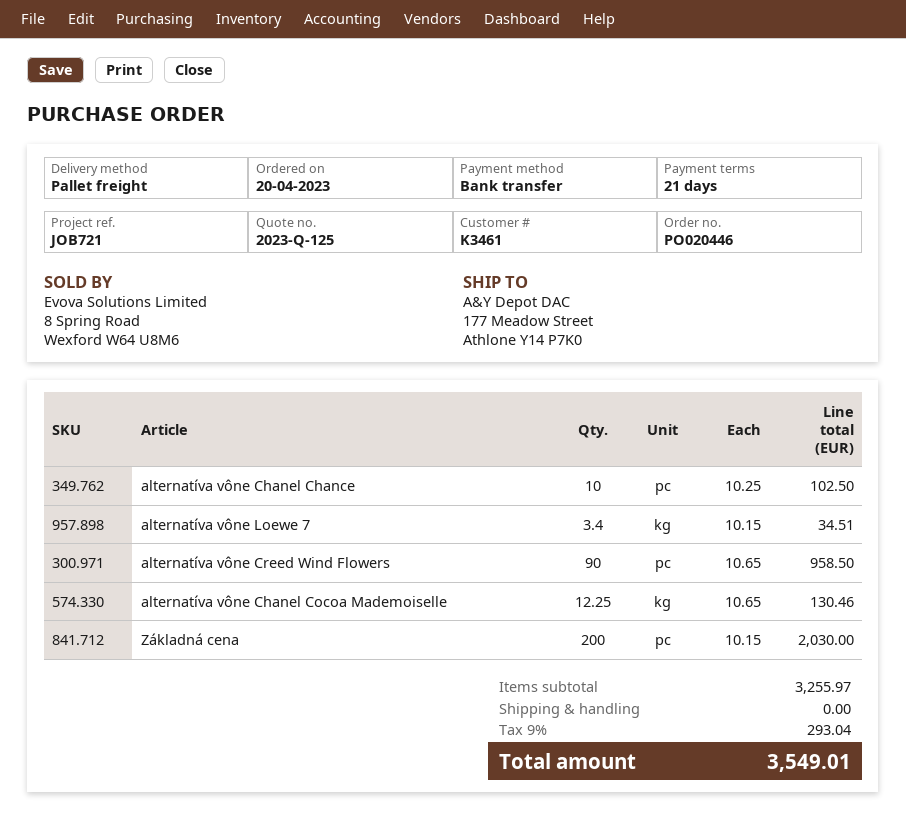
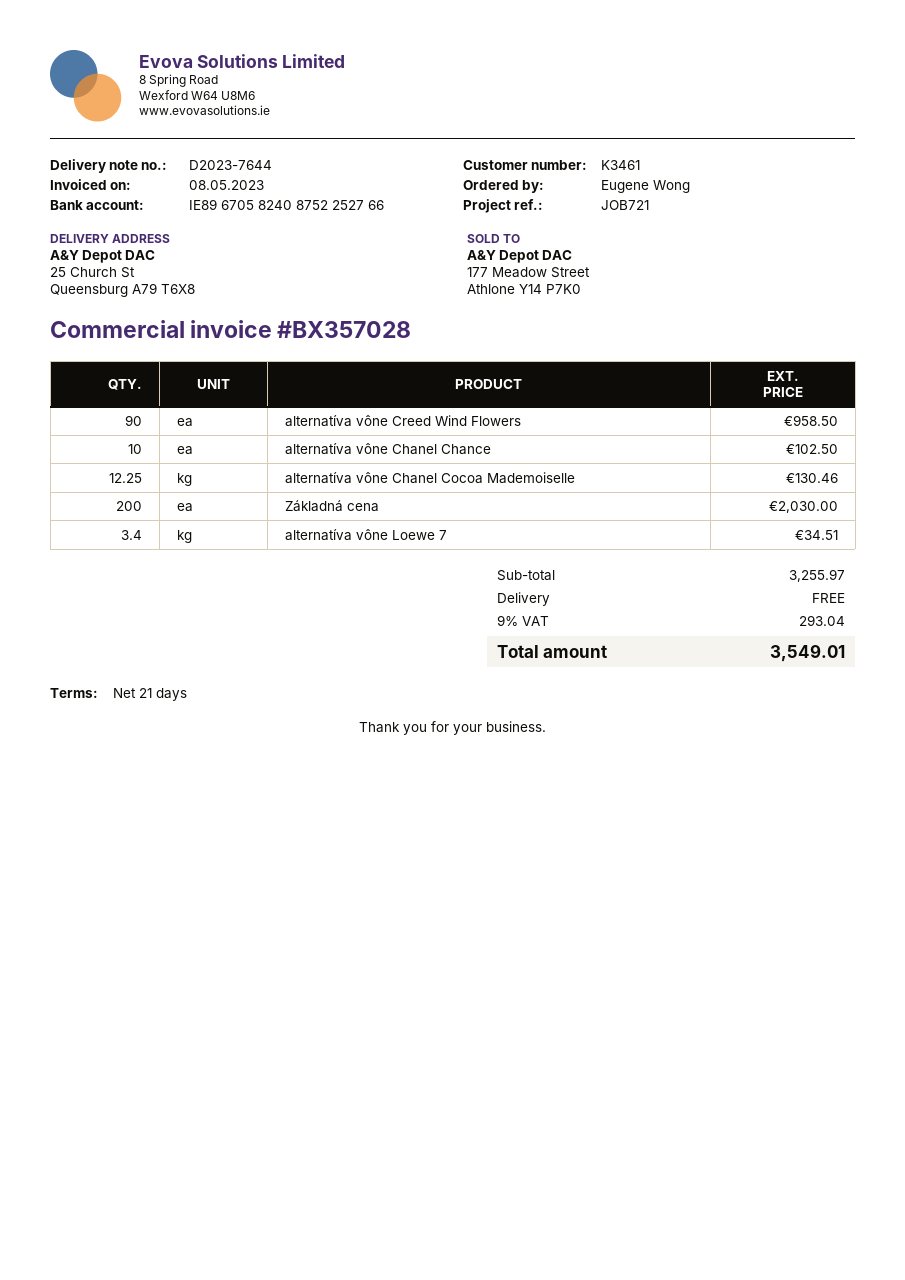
ship to: 177 Meadow Street, Athlone Y14 P7K0 -> 25 Church St, Queensburg A79 T6X8

